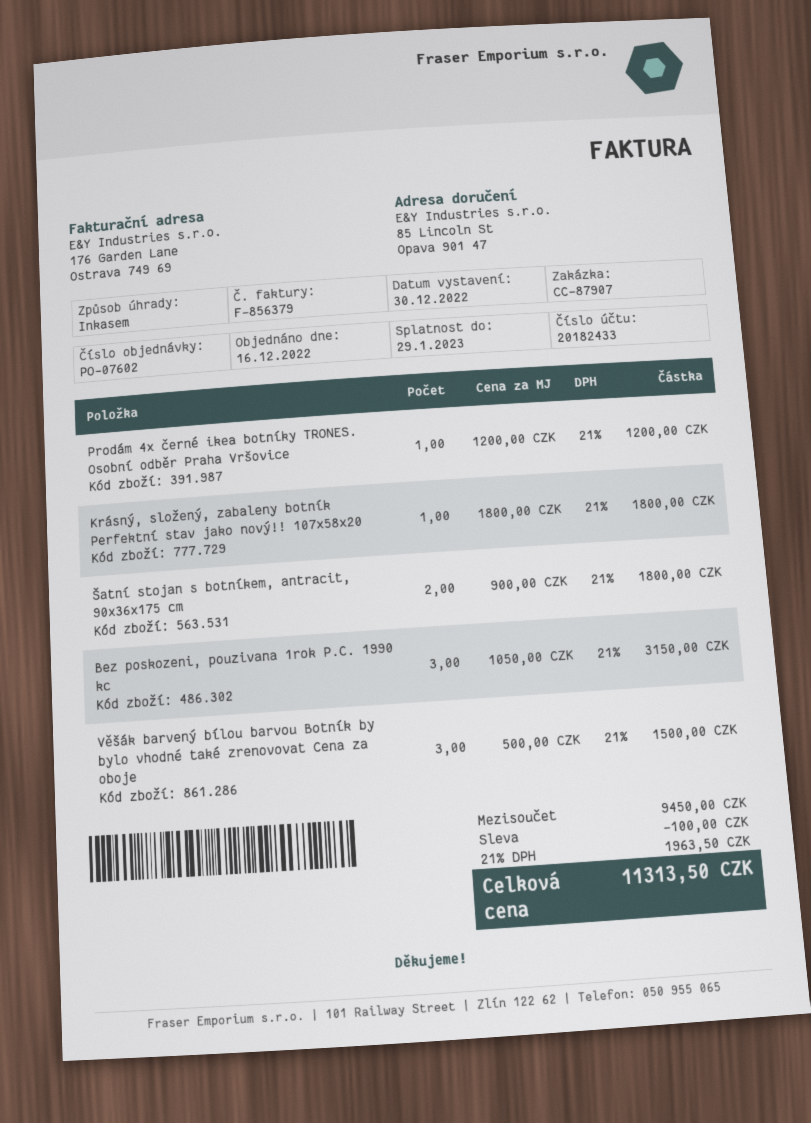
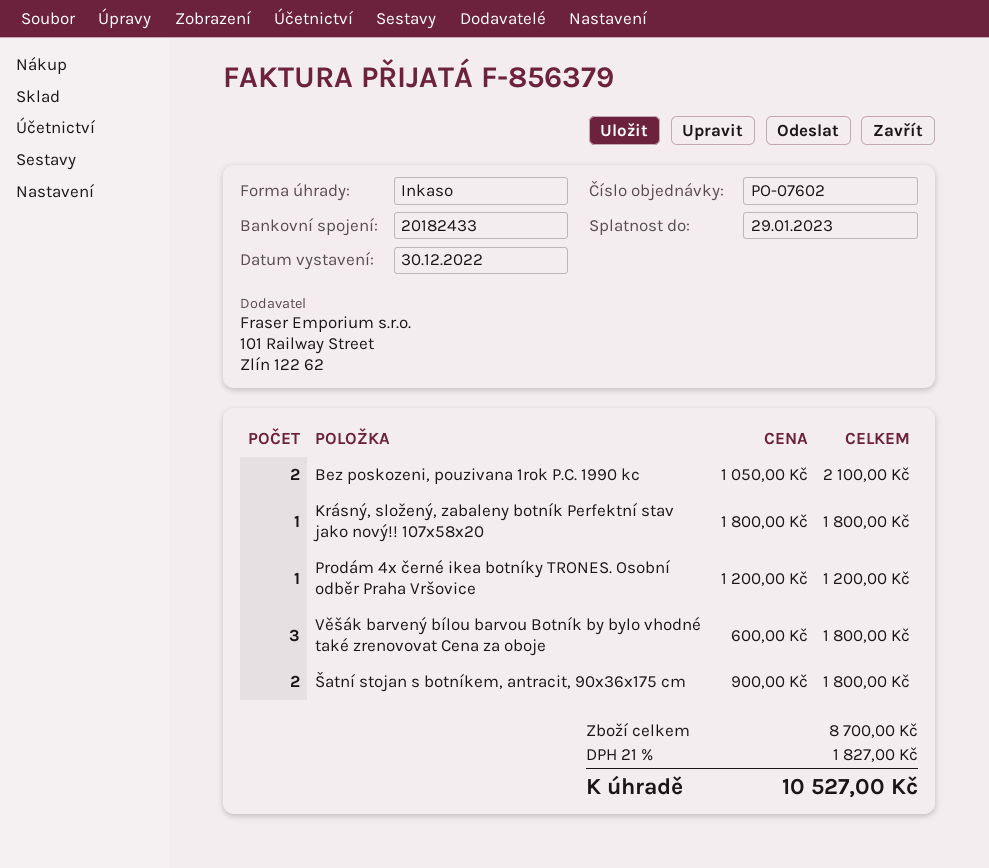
Bez poskozeni, pouzivana 1rok P.C. 1990 kc: 3 x 1050.00 = 3150.00 -> 2 x 1050.00 = 2100.00
Věšák barvený bílou barvou Botník by bylo vhodné také zrenovovat Cena za oboje: 3 x 500.00 = 1500.00 -> 3 x 600.00 = 1800.00
subtotal: 9450.00 -> 8700.00
discount: 100.00 -> none
tax: 21% = 1963.50 -> 21% = 1827.00
total: 11313.50 -> 10527.00

